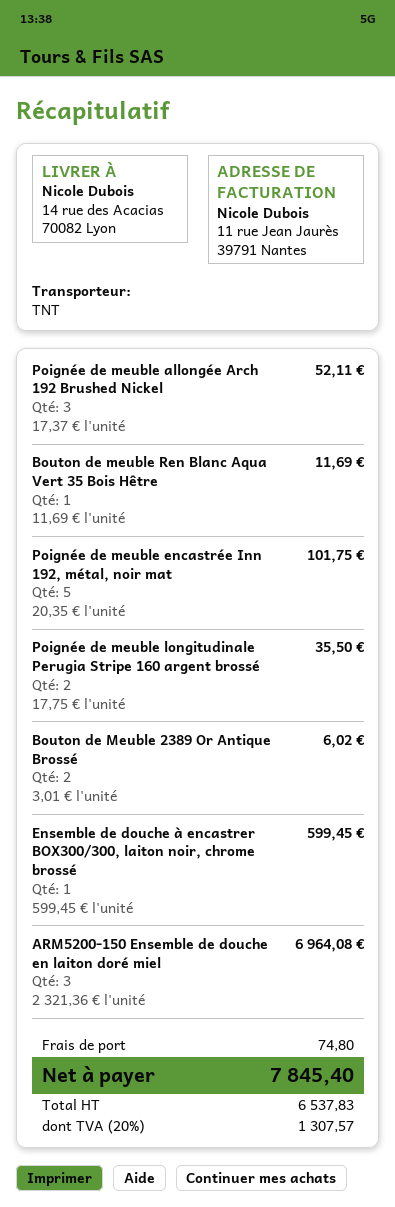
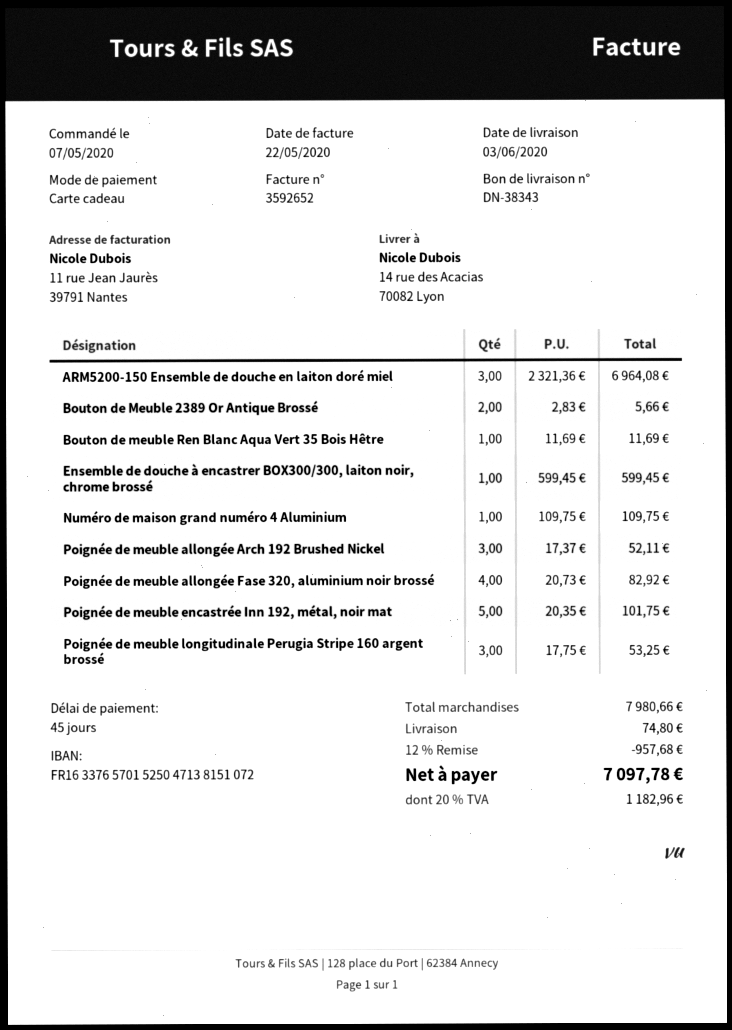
Poignée de meuble longitudinale Perugia Stripe 160 argent brossé: 2 x 17.75 = 35.50 -> 3 x 17.75 = 53.25
Bouton de Meuble 2389 Or Antique Brossé: 2 x 3.01 = 6.02 -> 2 x 2.83 = 5.66
Numéro de maison grand numéro 4 Aluminium: none -> 1 x 109.75 = 109.75
Poignée de meuble allongée Fase 320, aluminium noir brossé: none -> 4 x 20.73 = 82.92
discount: none -> 12% = 957.68
tax: 20% = 1307.57 -> 20% = 1182.96
total: 7845.40 -> 7097.78

